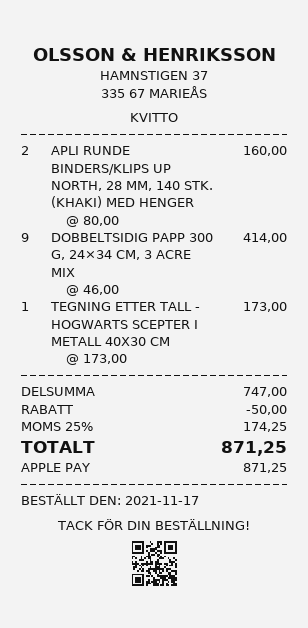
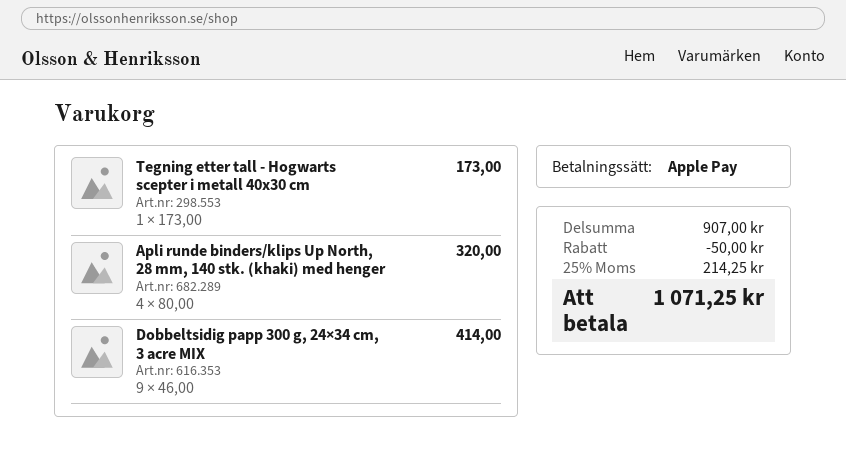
APLI RUNDE BINDERS/KLIPS UP NORTH, 28 MM, 140 STK. (KHAKI) MED HENGER: 2 x 80.00 = 160.00 -> 4 x 80.00 = 320.00
subtotal: 747.00 -> 907.00
tax: 25% = 174.25 -> 25% = 214.25
total: 871.25 -> 1071.25

